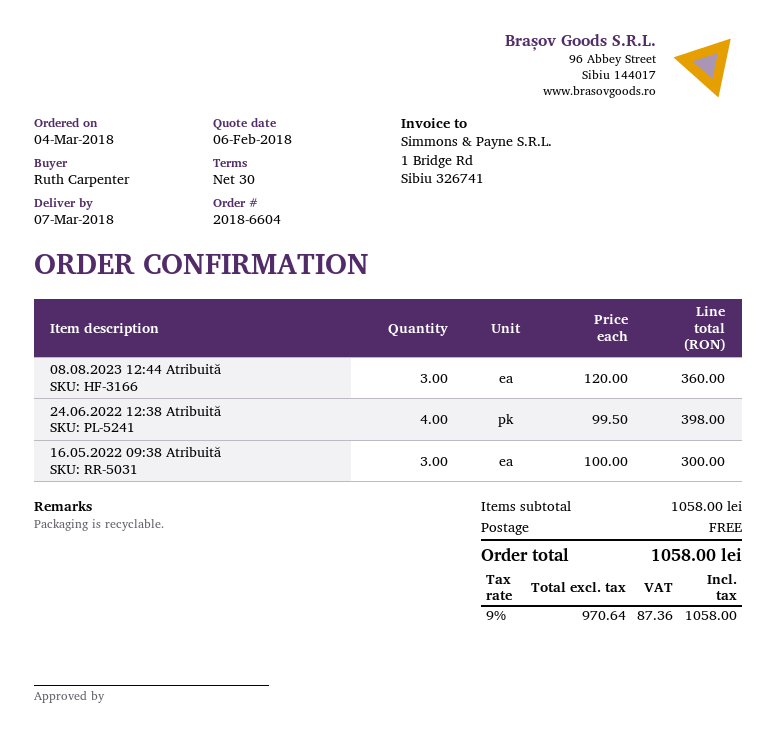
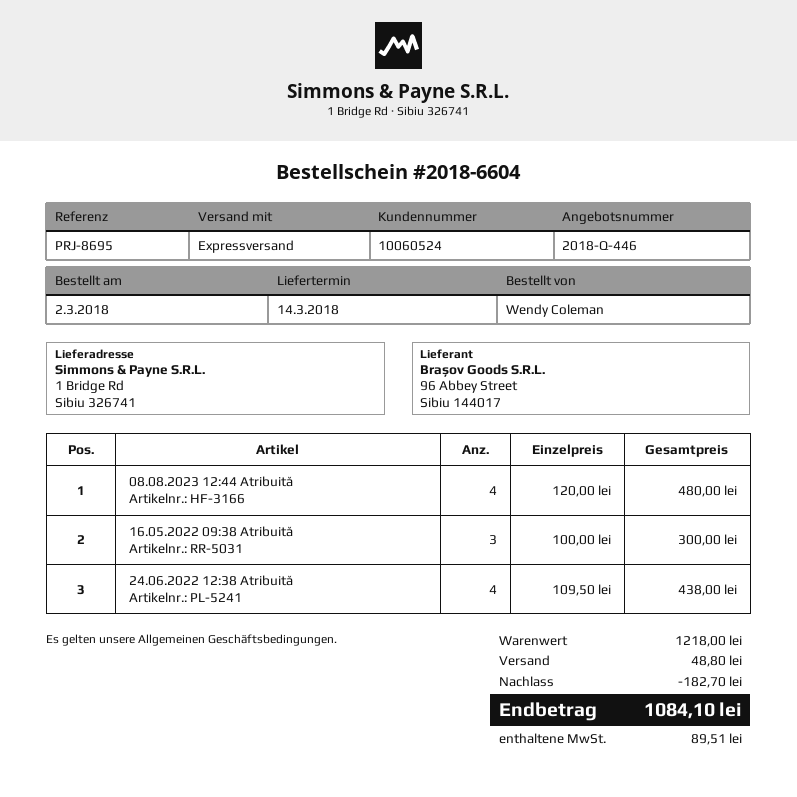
order date: 2018-03-04 -> 2018-03-02
delivery date: 2018-03-07 -> 2018-03-14
ordered by: Ruth Carpenter -> Wendy Coleman
08.08.2023 12:44 Atribuită: 3 x 120.00 = 360.00 -> 4 x 120.00 = 480.00
24.06.2022 12:38 Atribuită: 4 x 99.50 = 398.00 -> 4 x 109.50 = 438.00
subtotal: 1058.00 -> 1218.00
discount: none -> 182.70
shipping: 0.00 -> 48.80
tax: 87.36 -> 89.51
total: 1058.00 -> 1084.10

